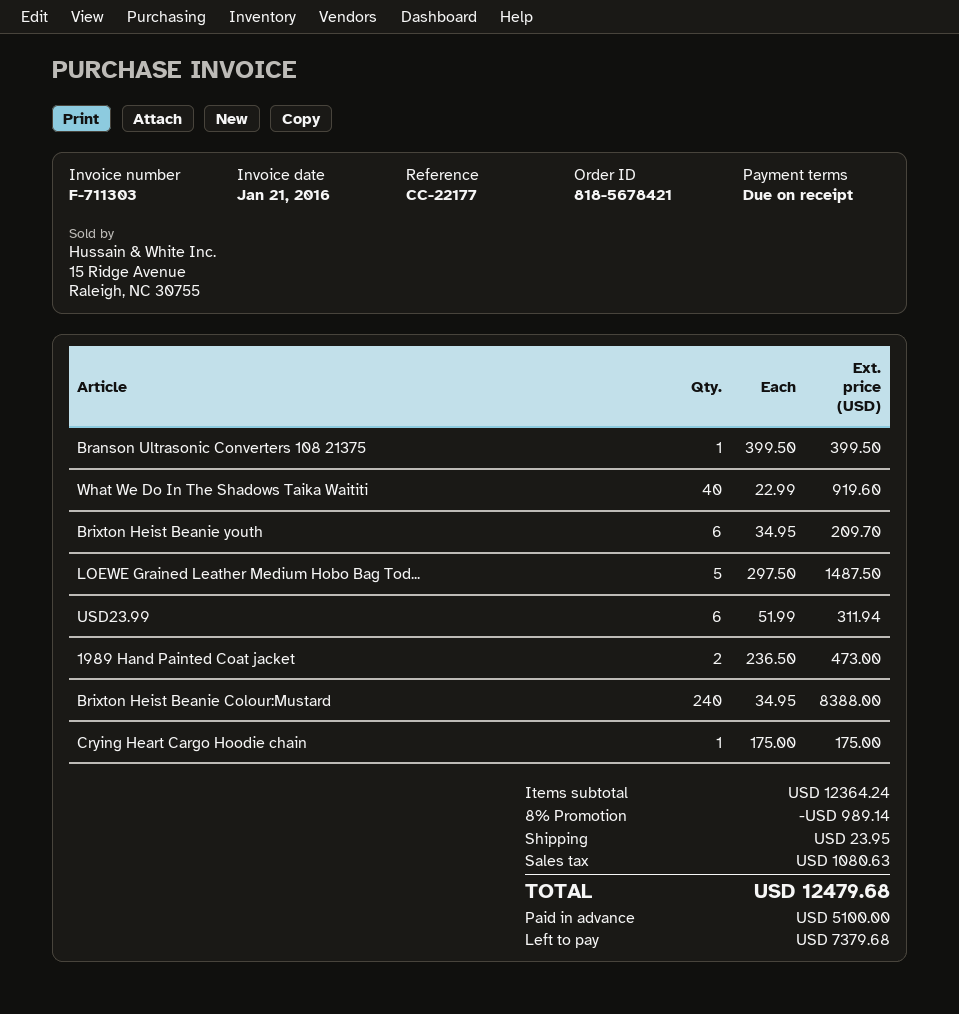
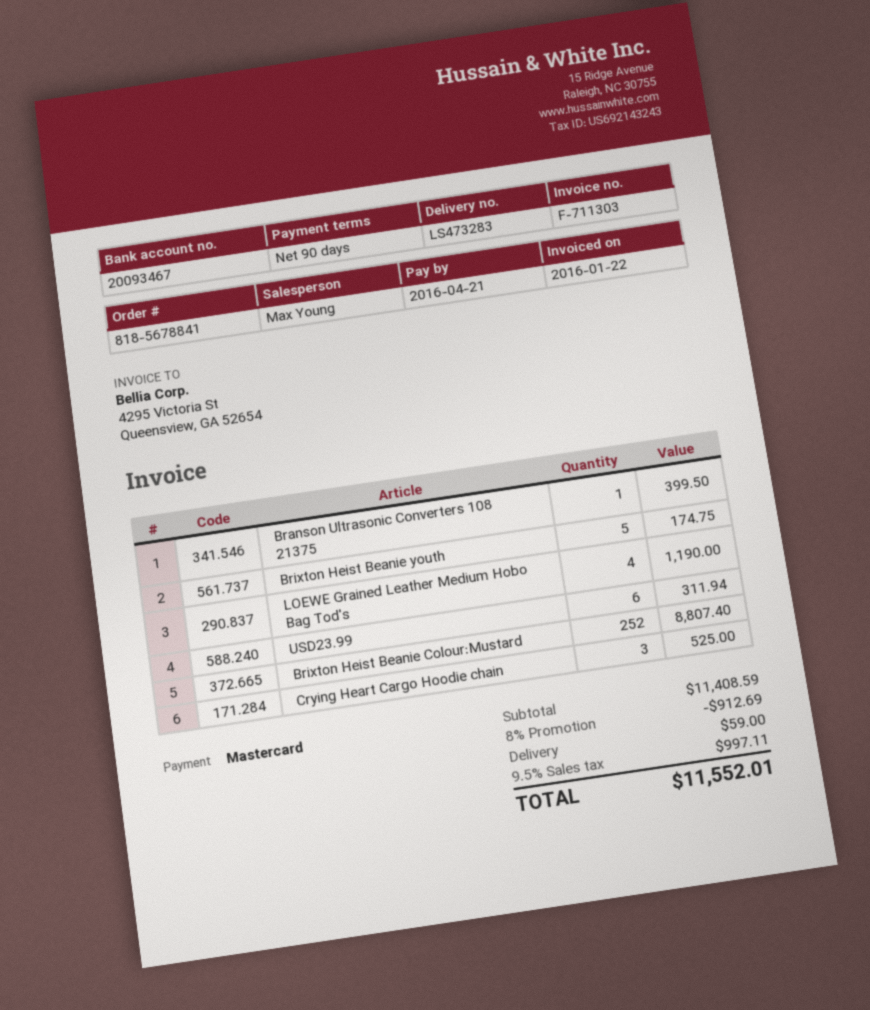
order number: 818-5678421 -> 818-5678841
invoice date: 2016-01-21 -> 2016-01-22
payment terms: on receipt -> 90 days
What We Do In The Shadows Taika Waititi: 40 for 919.60 -> none
Brixton Heist Beanie youth: 6 for 209.70 -> 5 for 174.75
LOEWE Grained Leather Medium Hobo Bag Tod...: 5 for 1487.50 -> 4 for 1190.00
1989 Hand Painted Coat jacket: 2 for 473.00 -> none
Brixton Heist Beanie Colour:Mustard: 240 for 8388.00 -> 252 for 8807.40
Crying Heart Cargo Hoodie chain: 1 for 175.00 -> 3 for 525.00
subtotal: 12364.24 -> 11408.59
discount: 8% = 989.14 -> 8% = 912.69
shipping: 23.95 -> 59.00
tax: 1080.63 -> 997.11
total: 12479.68 -> 11552.01

